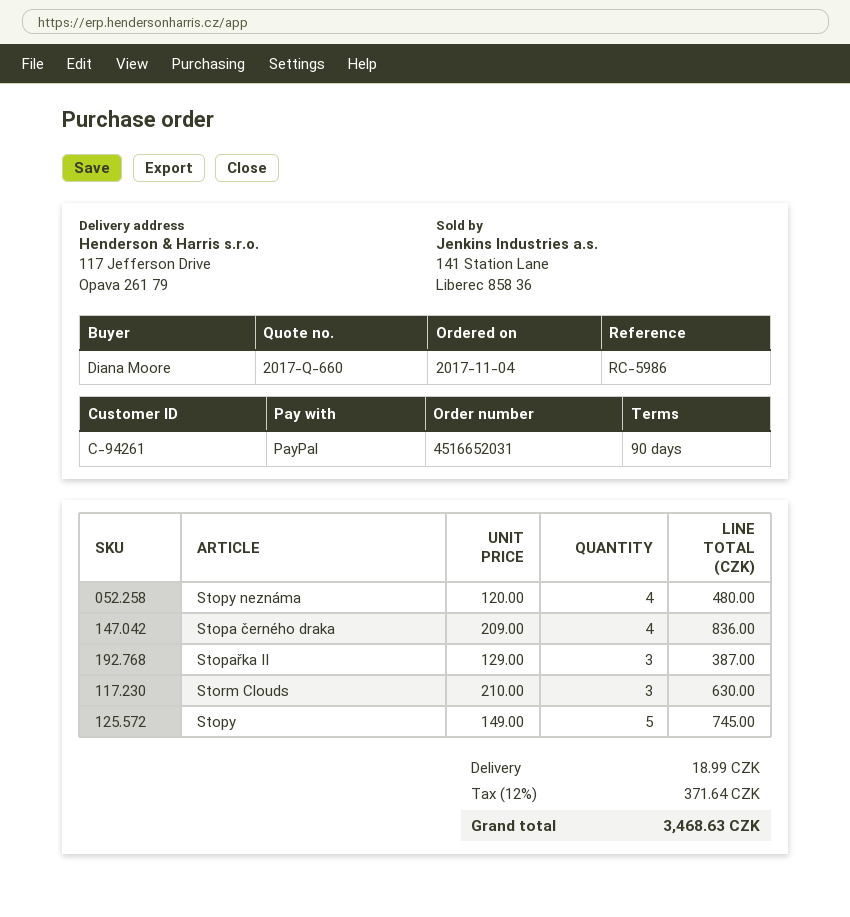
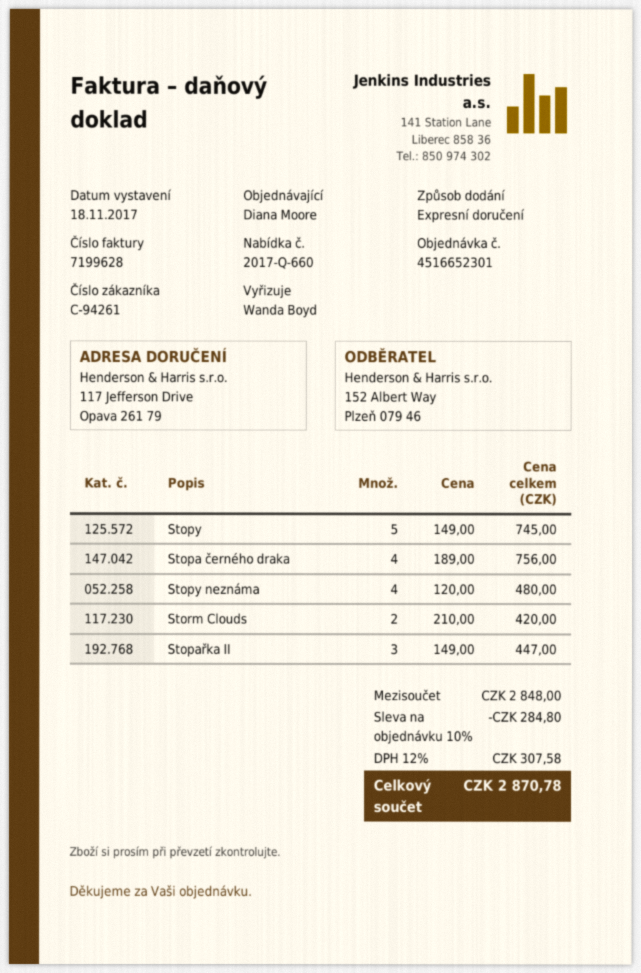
order number: 4516652031 -> 4516652301
Stopa černého draka: 4 x 209.00 = 836.00 -> 4 x 189.00 = 756.00
Stopařka II: 3 x 129.00 = 387.00 -> 3 x 149.00 = 447.00
Storm Clouds: 3 x 210.00 = 630.00 -> 2 x 210.00 = 420.00
discount: none -> 10% = 284.80
shipping: 18.99 -> none
tax: 12% = 371.64 -> 12% = 307.58
total: 3468.63 -> 2870.78

